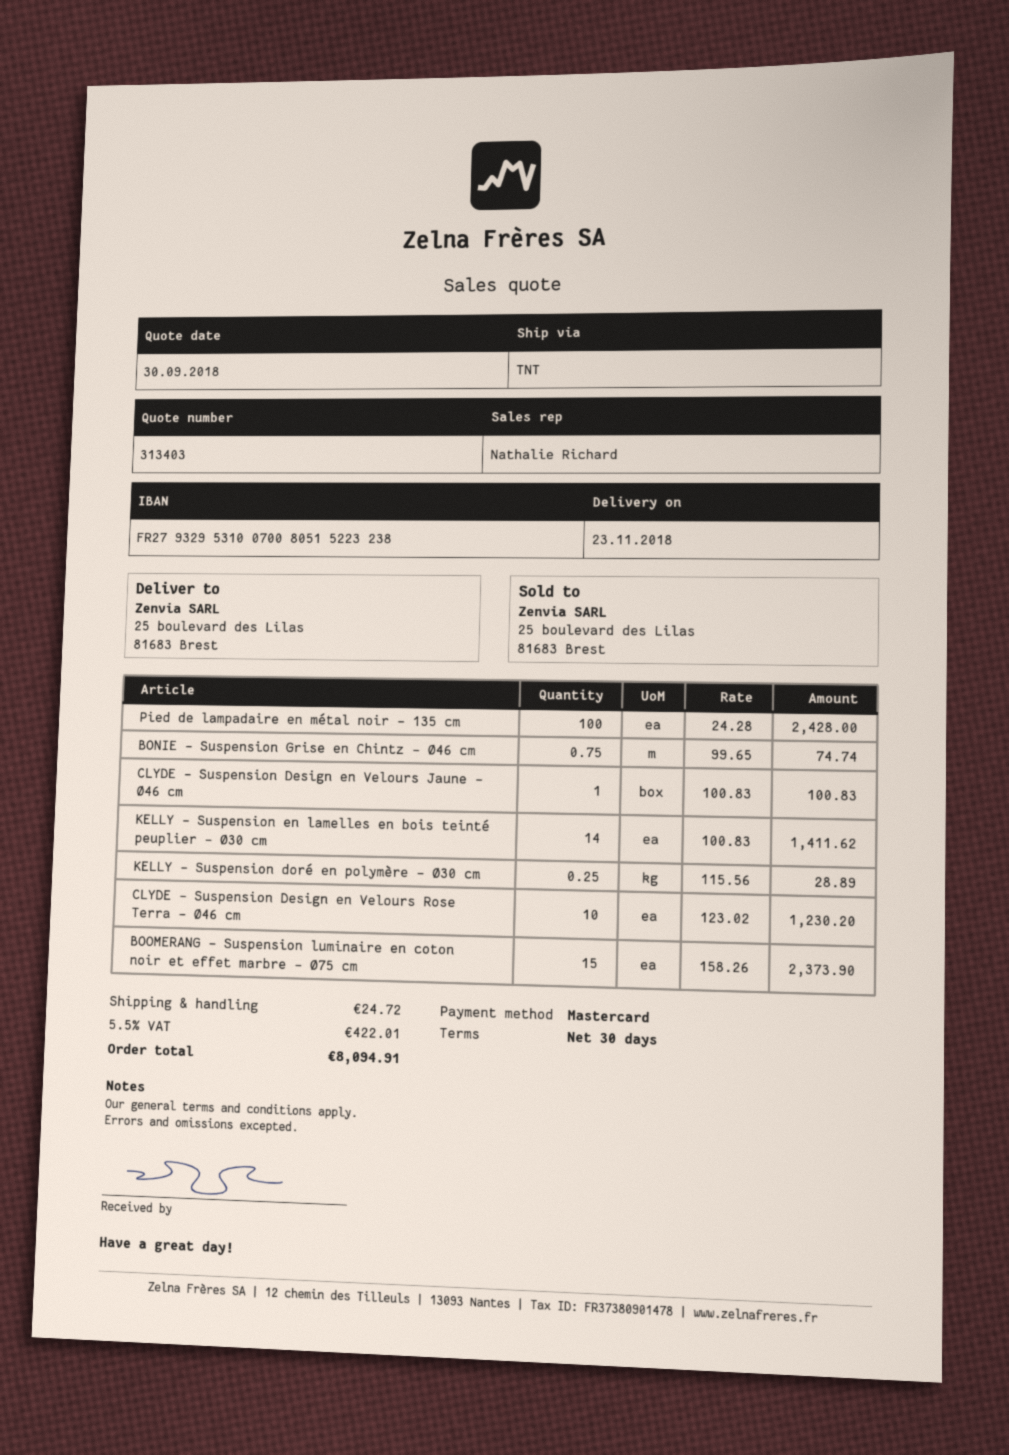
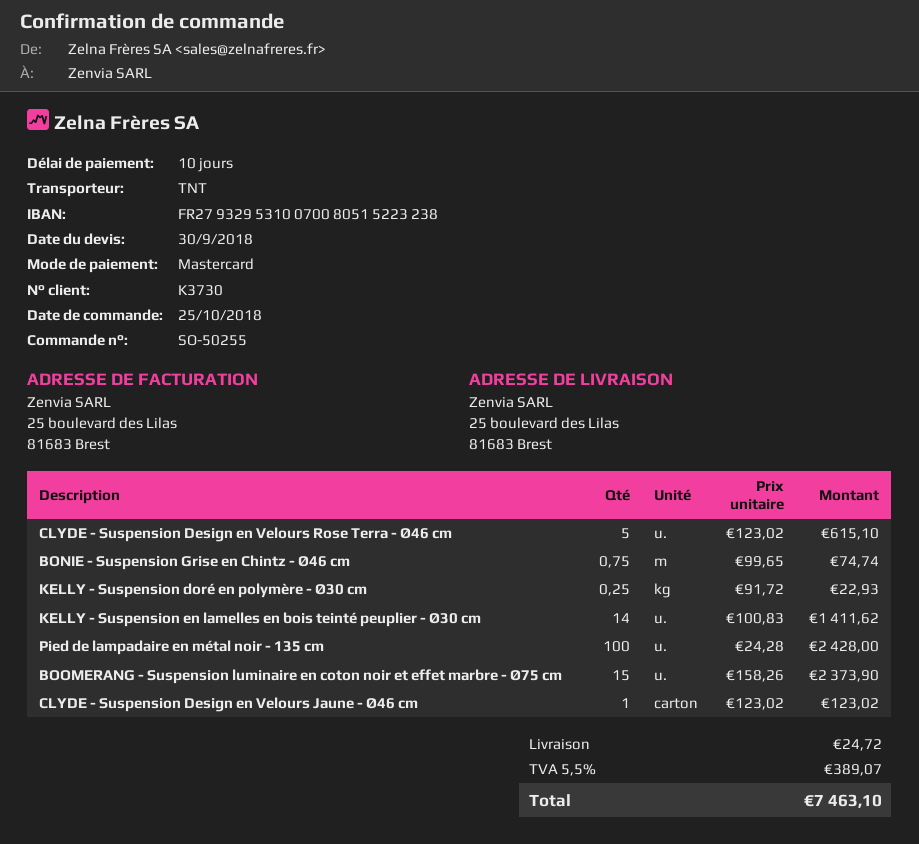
payment terms: 30 days -> 10 days
CLYDE - Suspension Design en Velours Jaune - Ø46 cm: 1 x 100.83 = 100.83 -> 1 x 123.02 = 123.02
KELLY - Suspension doré en polymère - Ø30 cm: 0.25 x 115.56 = 28.89 -> 0.25 x 91.72 = 22.93
CLYDE - Suspension Design en Velours Rose Terra - Ø46 cm: 10 x 123.02 = 1230.20 -> 5 x 123.02 = 615.10
tax: 5.5% = 422.01 -> 5.5% = 389.07
total: 8094.91 -> 7463.10

